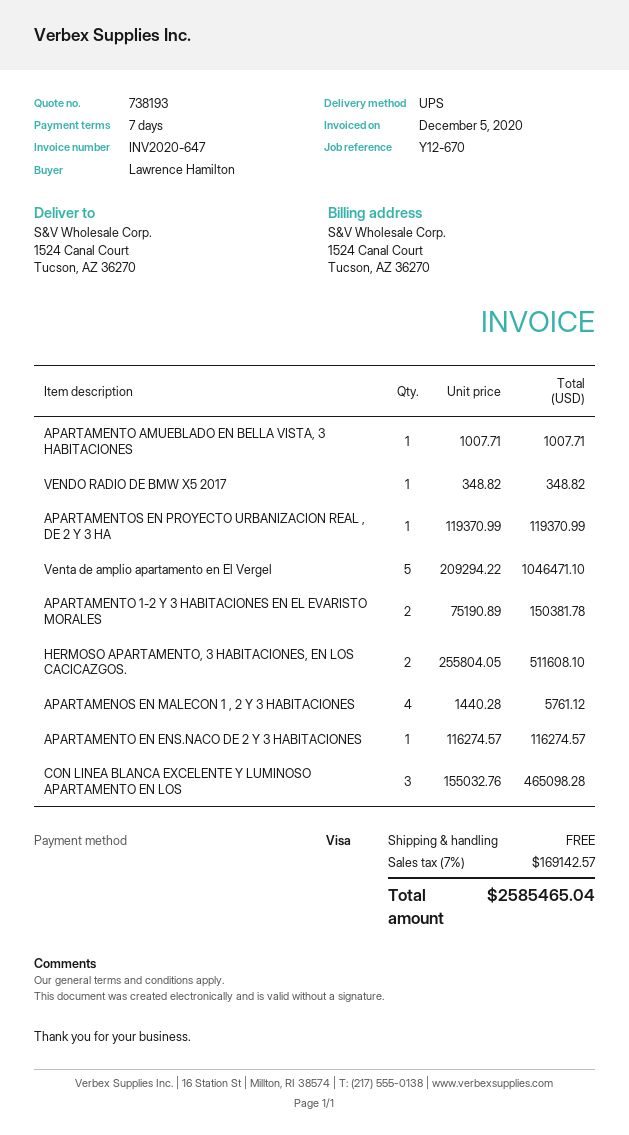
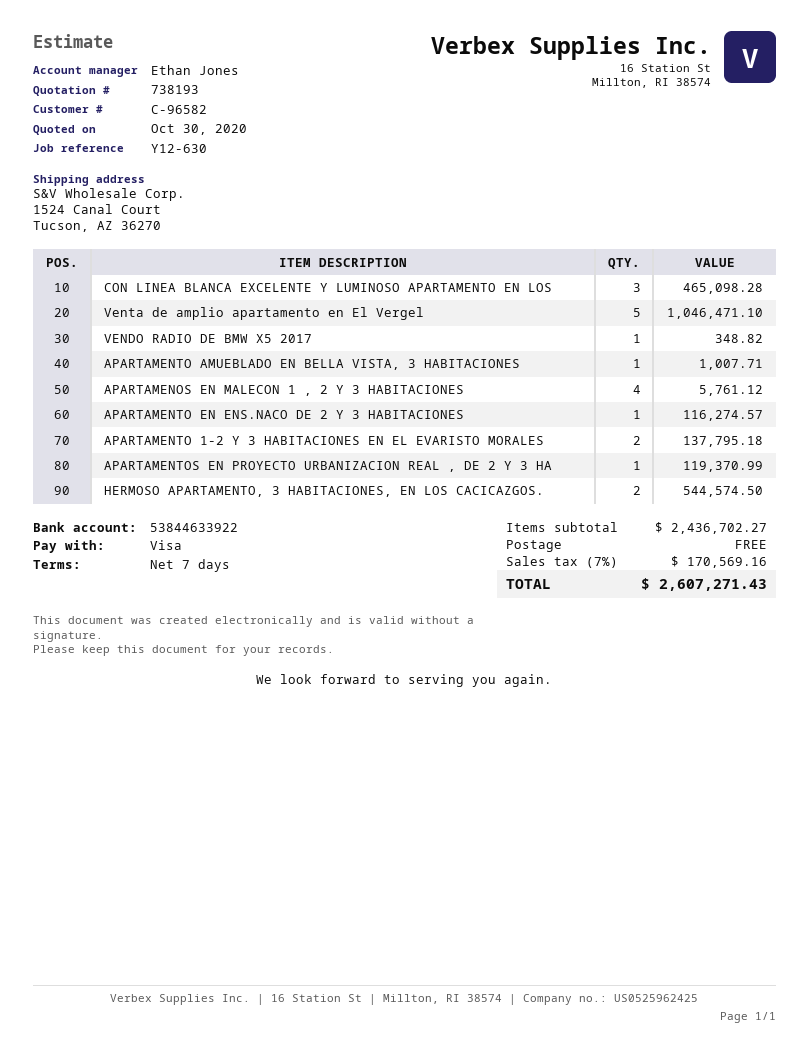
reference: Y12-670 -> Y12-630
APARTAMENTO 1-2 Y 3 HABITACIONES EN EL EVARISTO MORALES: 2 for 150381.78 -> 2 for 137795.18
HERMOSO APARTAMENTO, 3 HABITACIONES, EN LOS CACICAZGOS.: 2 for 511608.10 -> 2 for 544574.50
tax: 7% = 169142.57 -> 7% = 170569.16
total: 2585465.04 -> 2607271.43

